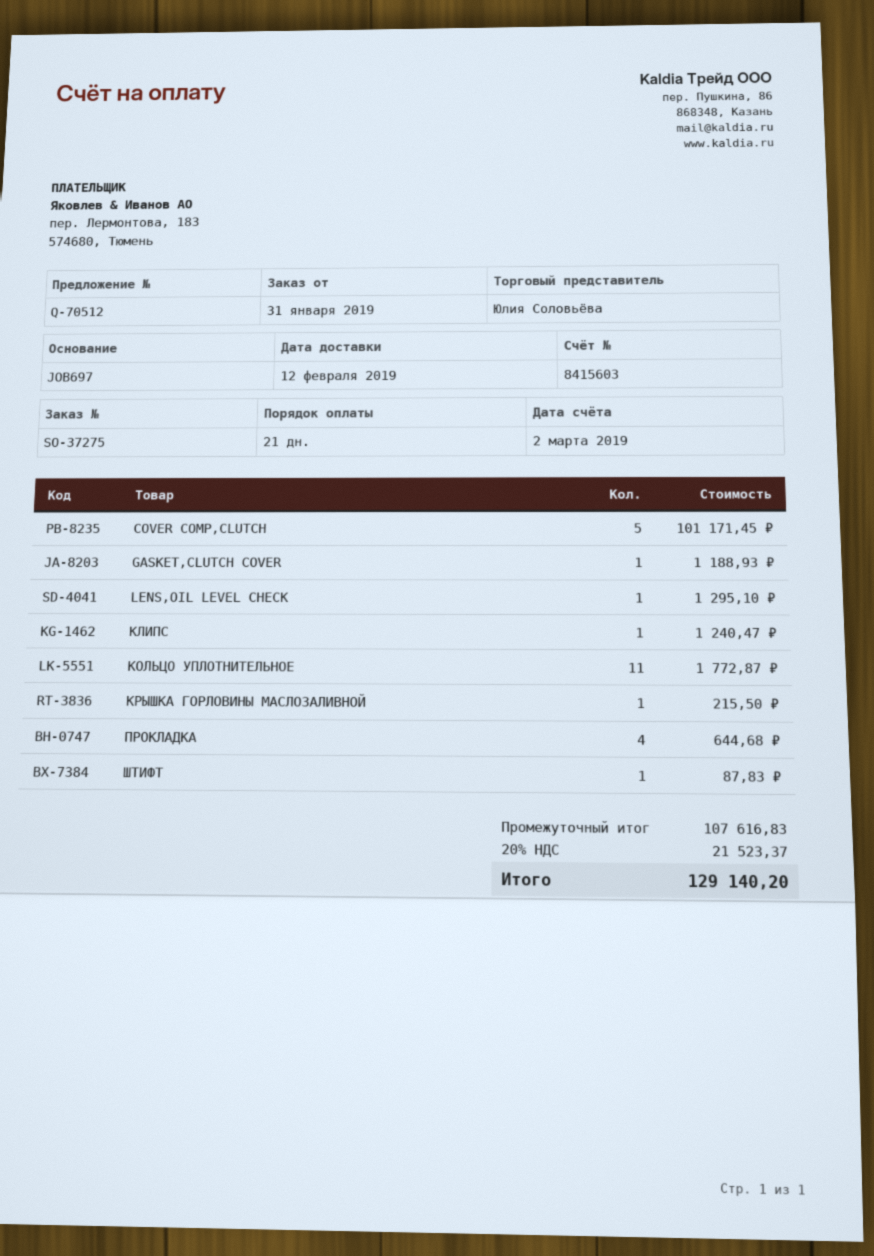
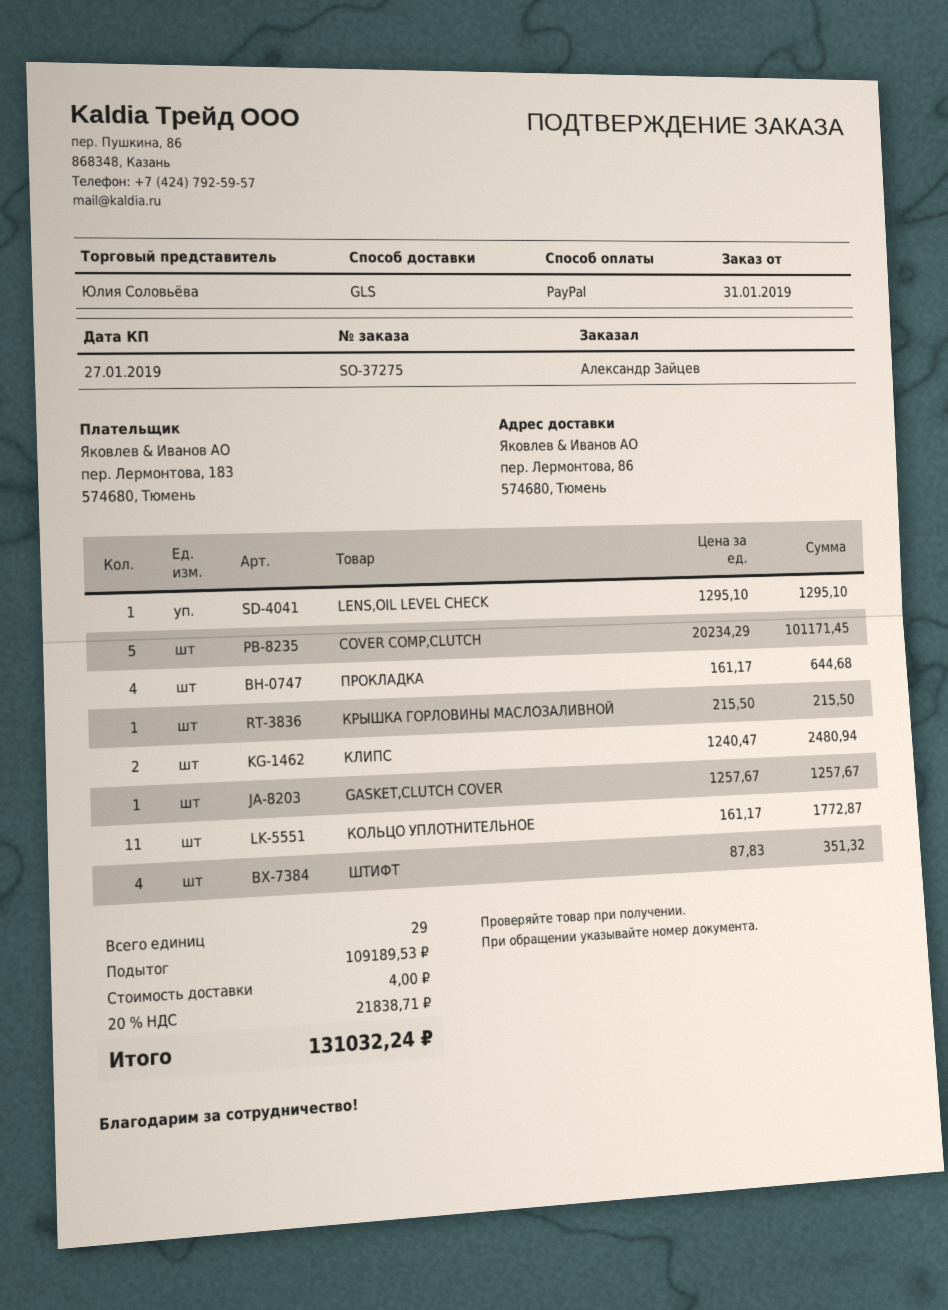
GASKET,CLUTCH COVER: 1 for 1188.93 -> 1 for 1257.67
КЛИПС: 1 for 1240.47 -> 2 for 2480.94
ШТИФТ: 1 for 87.83 -> 4 for 351.32
subtotal: 107616.83 -> 109189.53
shipping: none -> 4.00
tax: 20% = 21523.37 -> 20% = 21838.71
total: 129140.20 -> 131032.24

